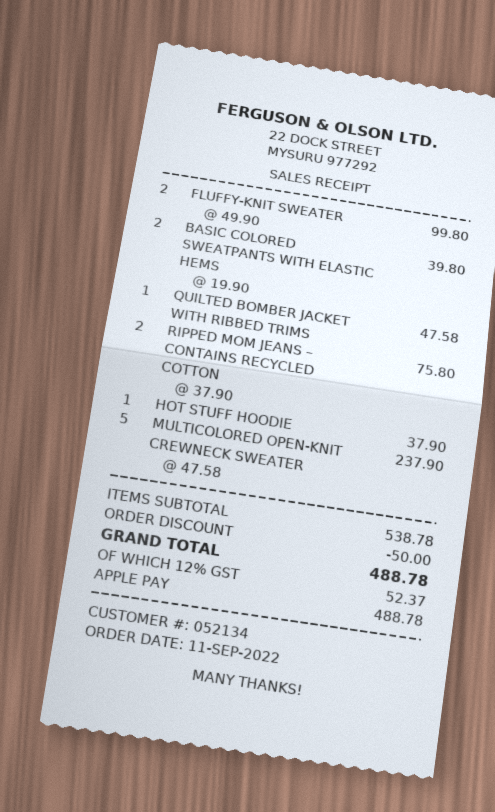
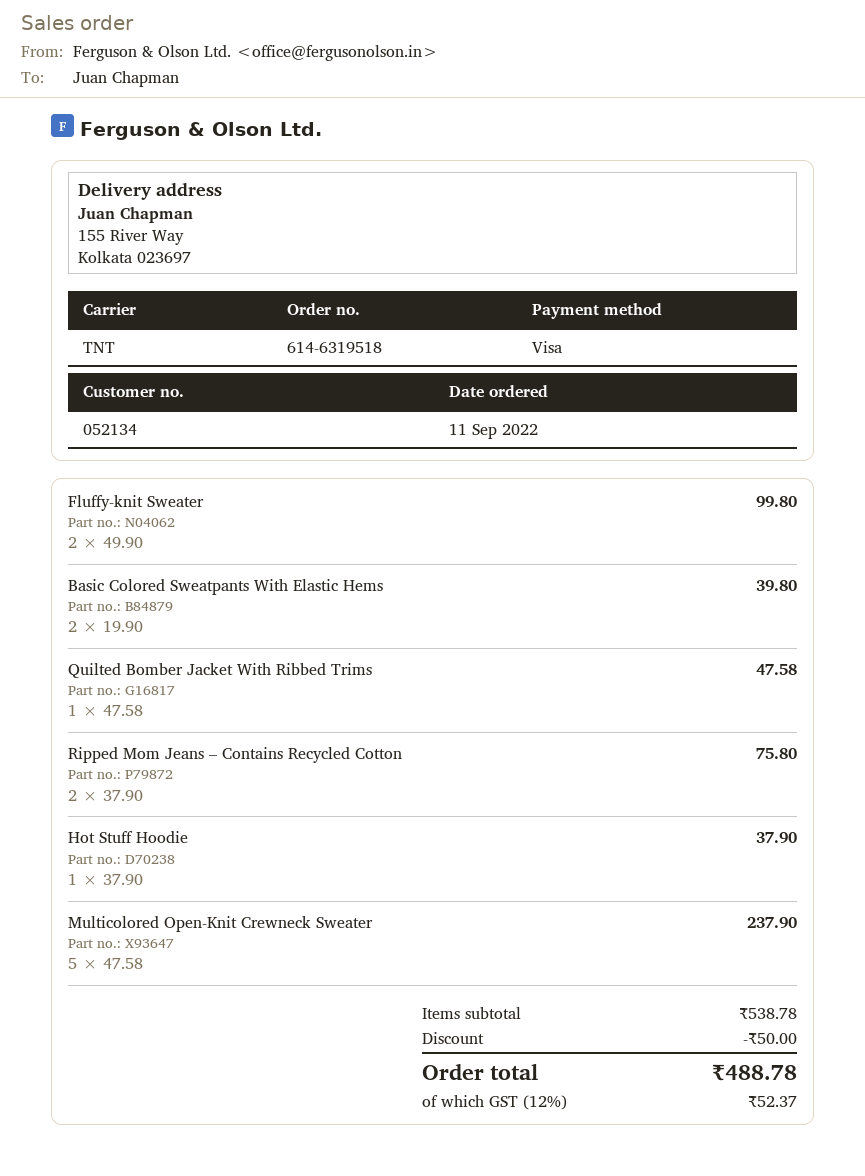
payment method: Apple Pay -> Visa

